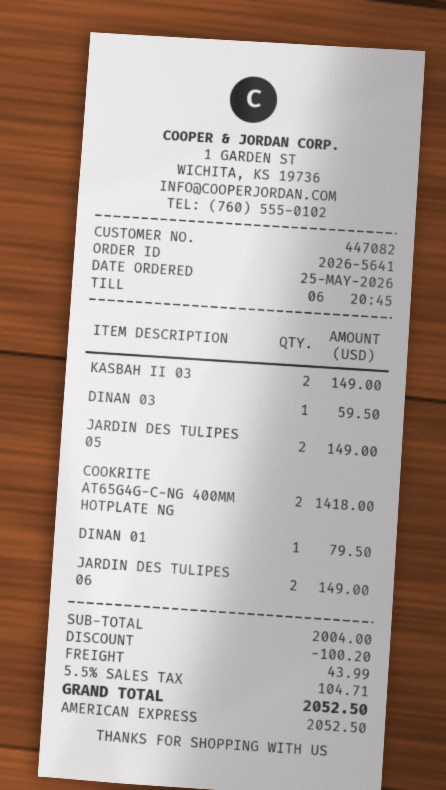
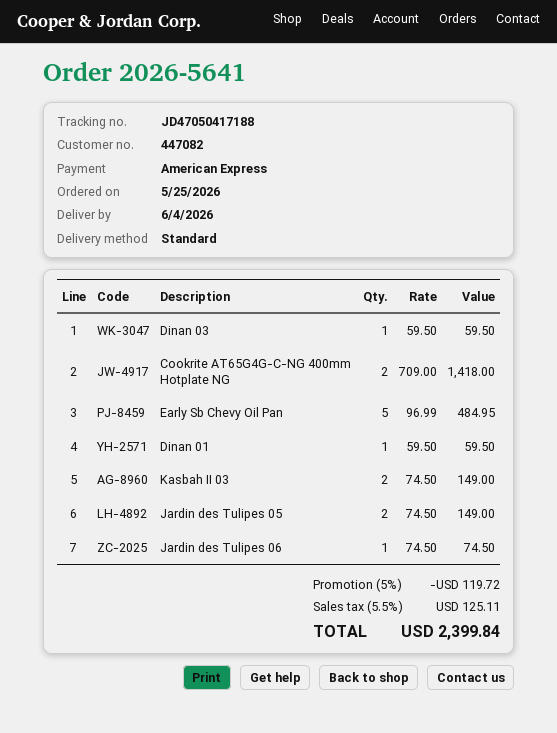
DINAN 01: 1 for 79.50 -> 1 for 59.50
JARDIN DES TULIPES 06: 2 for 149.00 -> 1 for 74.50
Early Sb Chevy Oil Pan: none -> 5 for 484.95
discount: 100.20 -> 119.72
shipping: 43.99 -> none
tax: 5.5% = 104.71 -> 5.5% = 125.11
total: 2052.50 -> 2399.84

